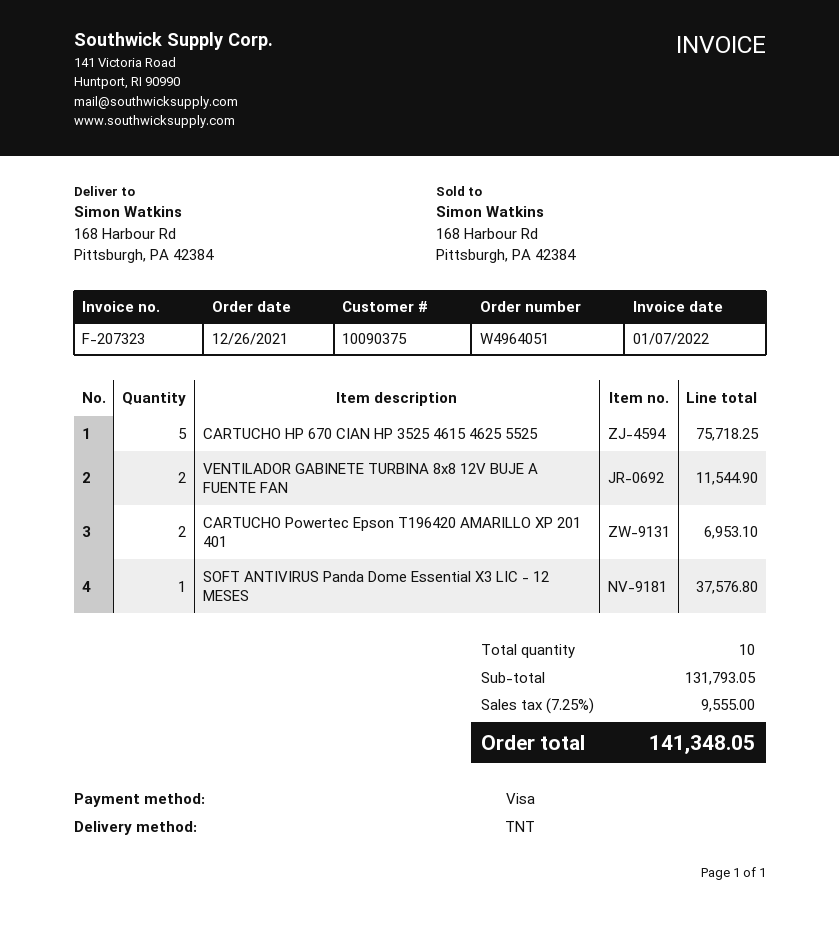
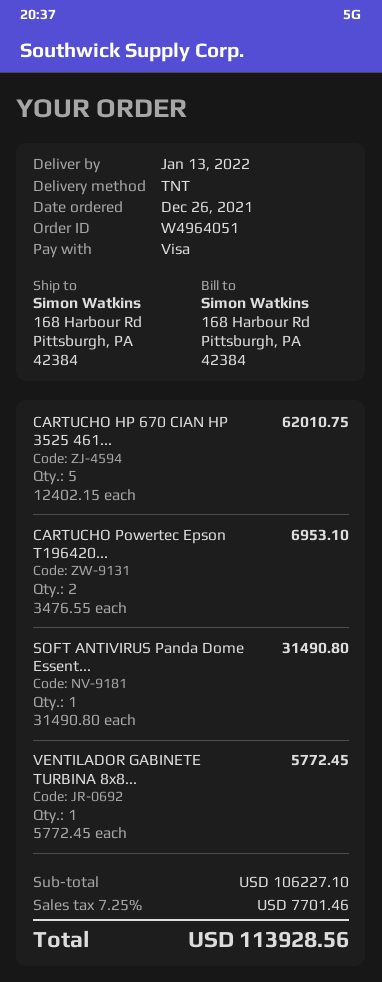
CARTUCHO HP 670 CIAN HP 3525 4615 4625 5525: 5 for 75718.25 -> 5 for 62010.75
VENTILADOR GABINETE TURBINA 8x8 12V BUJE A FUENTE FAN: 2 for 11544.90 -> 1 for 5772.45
SOFT ANTIVIRUS Panda Dome Essential X3 LIC - 12 MESES: 1 for 37576.80 -> 1 for 31490.80
subtotal: 131793.05 -> 106227.10
tax: 7.25% = 9555.00 -> 7.25% = 7701.46
total: 141348.05 -> 113928.56

